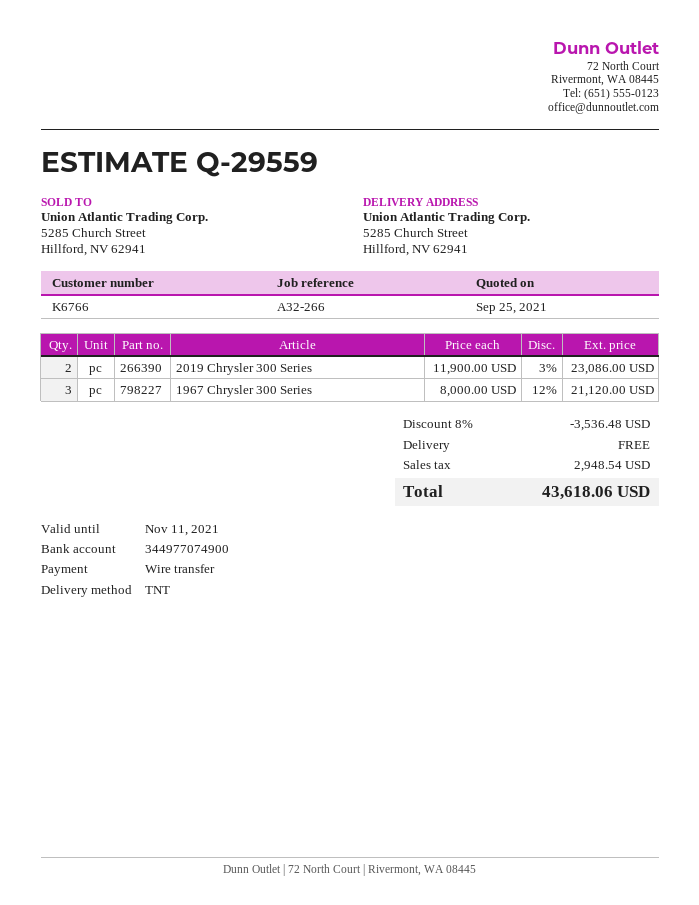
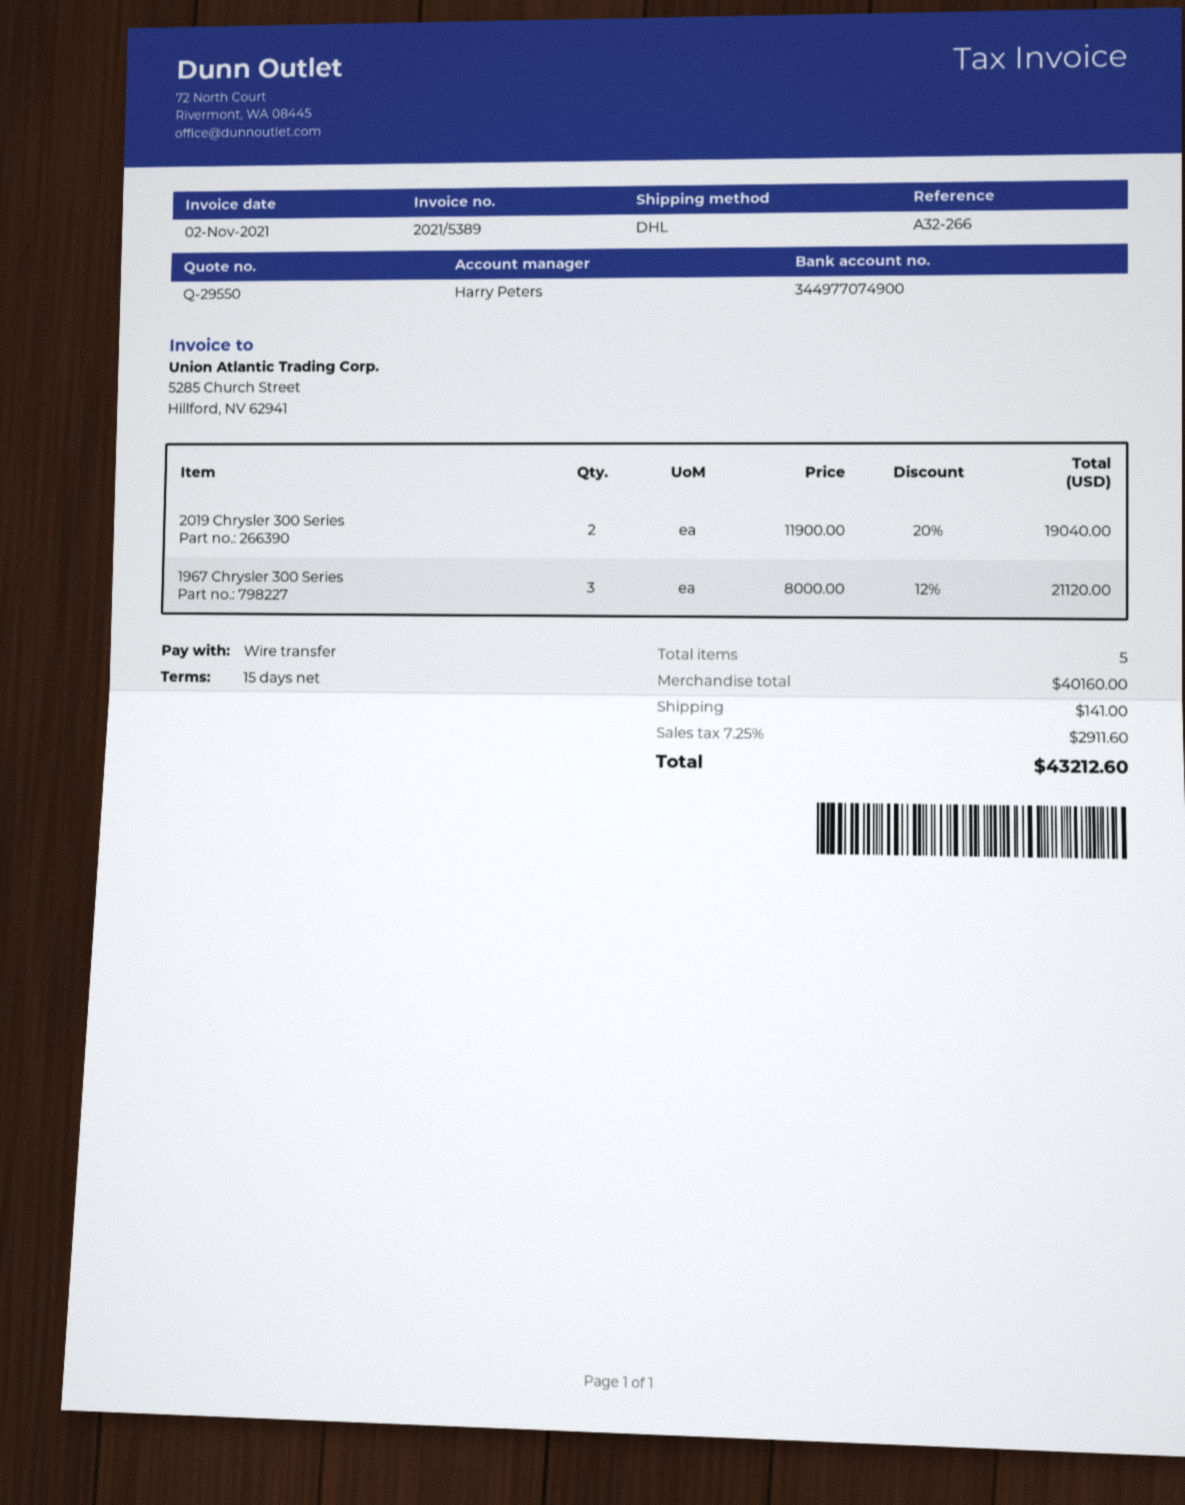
quote number: Q-29559 -> Q-29550
shipping method: TNT -> DHL
2019 Chrysler 300 Series: 2 x 11900.00 - 3% = 23086.00 -> 2 x 11900.00 - 20% = 19040.00
discount: 8% = 3536.48 -> none
shipping: 0.00 -> 141.00
tax: 2948.54 -> 2911.60
total: 43618.06 -> 43212.60

